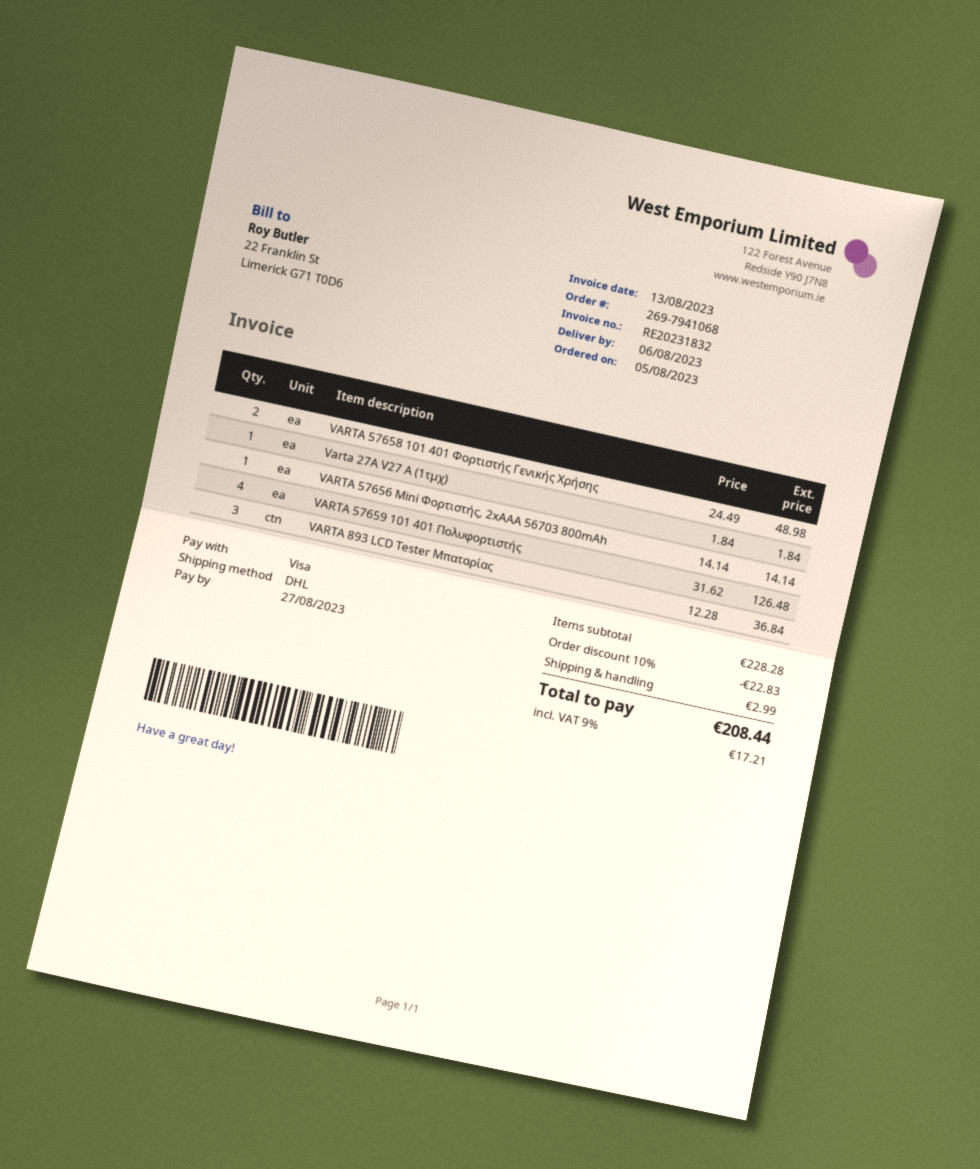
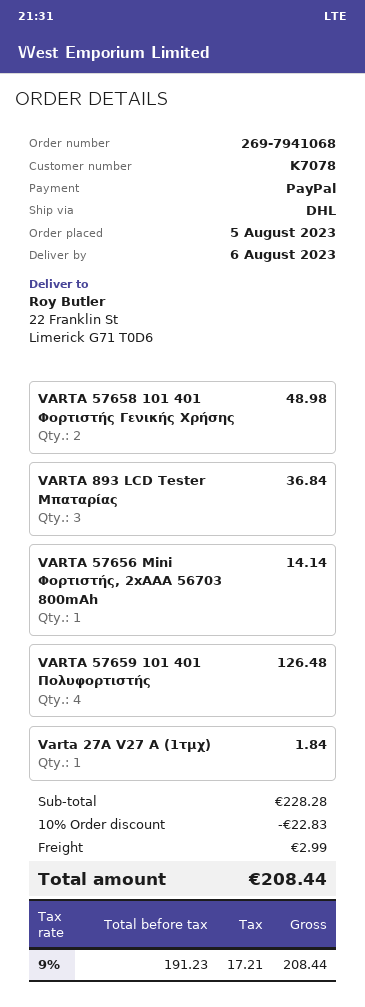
payment method: Visa -> PayPal

